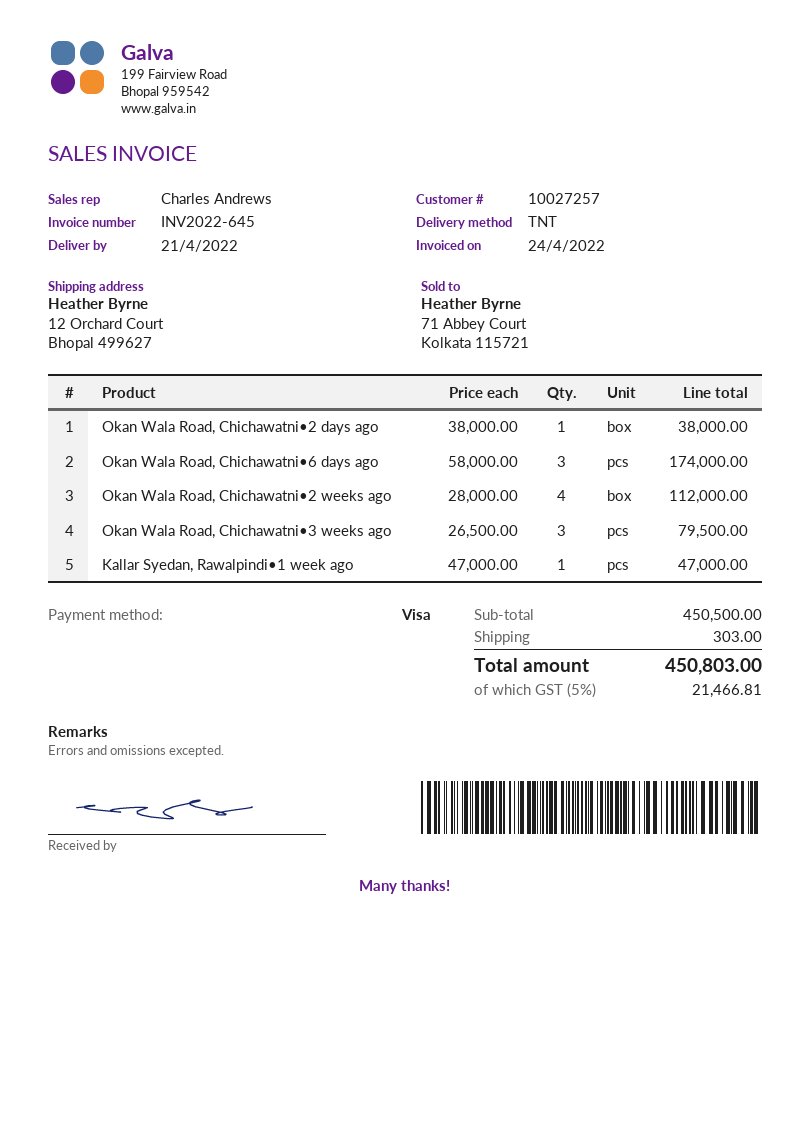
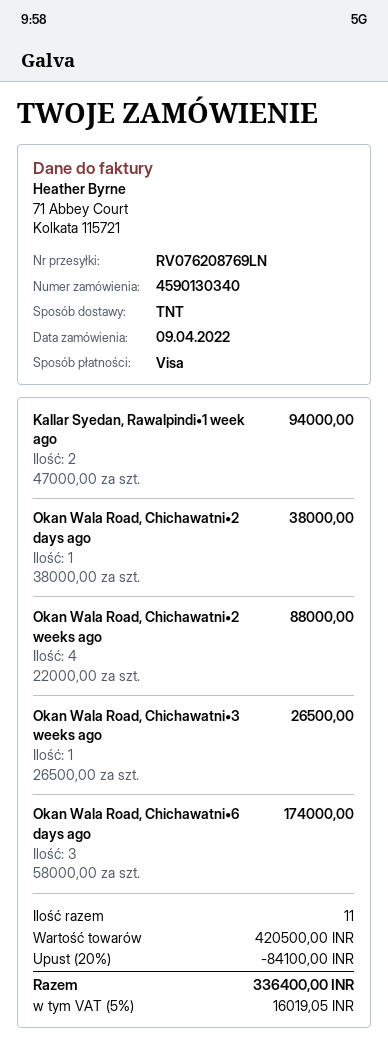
Okan Wala Road, Chichawatni•2 weeks ago: 4 x 28000.00 = 112000.00 -> 4 x 22000.00 = 88000.00
Okan Wala Road, Chichawatni•3 weeks ago: 3 x 26500.00 = 79500.00 -> 1 x 26500.00 = 26500.00
Kallar Syedan, Rawalpindi•1 week ago: 1 x 47000.00 = 47000.00 -> 2 x 47000.00 = 94000.00
subtotal: 450500.00 -> 420500.00
discount: none -> 20% = 84100.00
shipping: 303.00 -> none
tax: 5% = 21466.81 -> 5% = 16019.05
total: 450803.00 -> 336400.00

